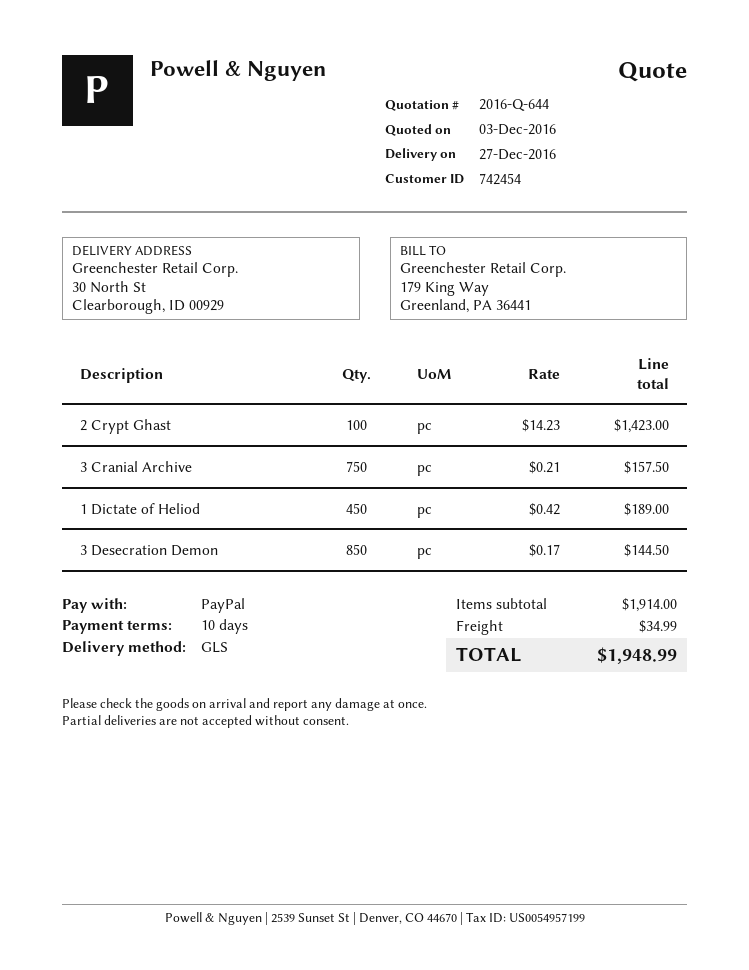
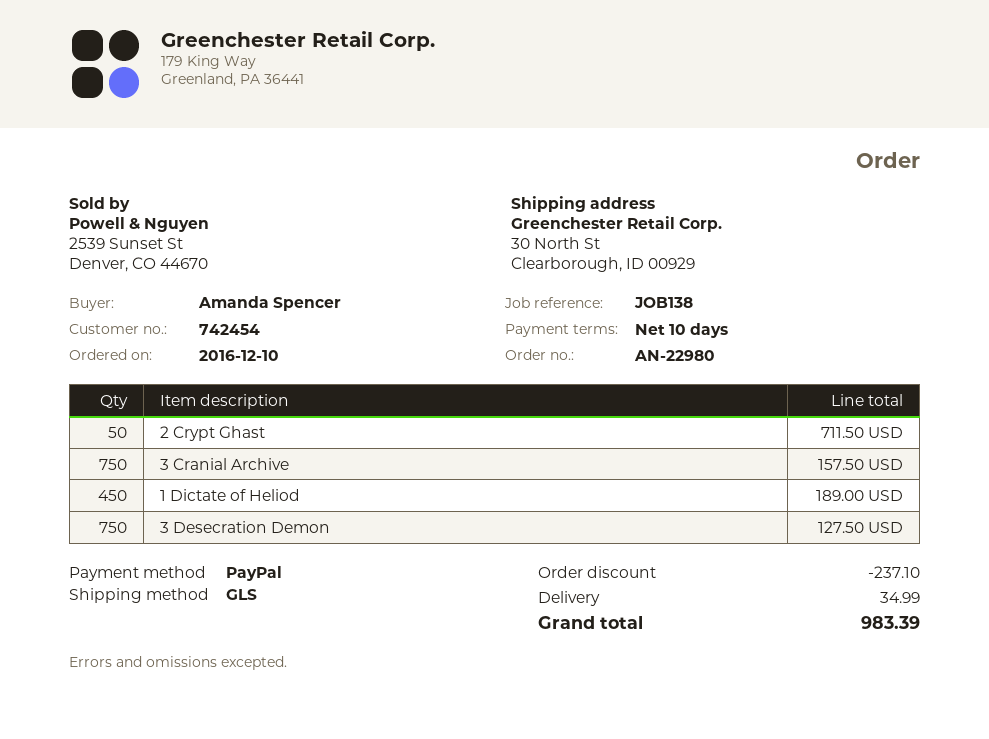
2 Crypt Ghast: 100 for 1423.00 -> 50 for 711.50
3 Desecration Demon: 850 for 144.50 -> 750 for 127.50
discount: none -> 237.10
total: 1948.99 -> 983.39

